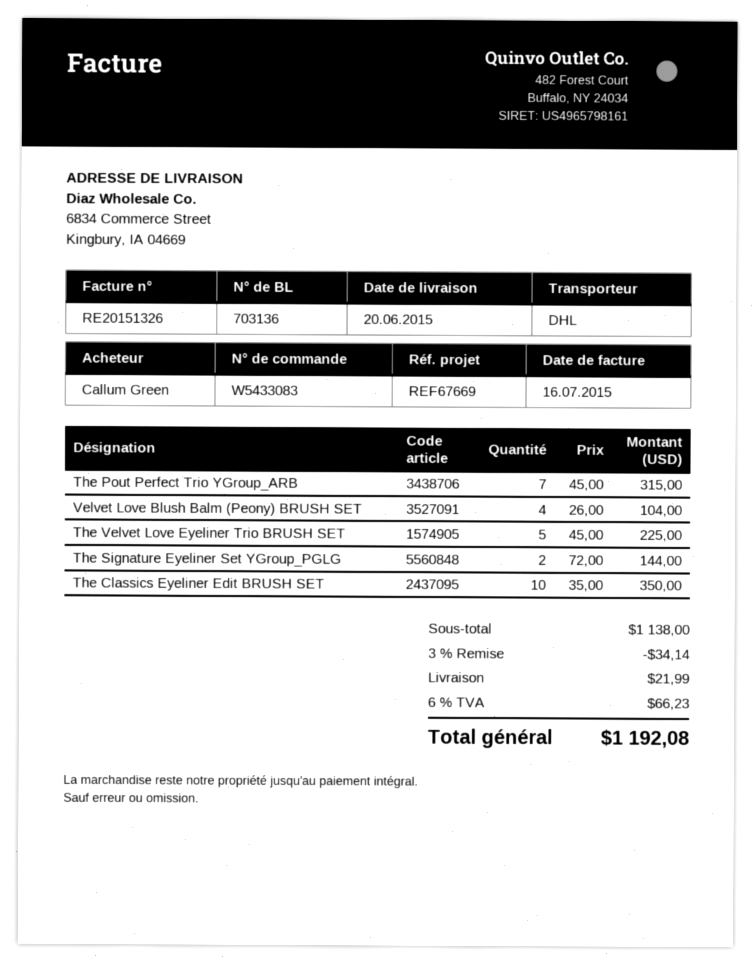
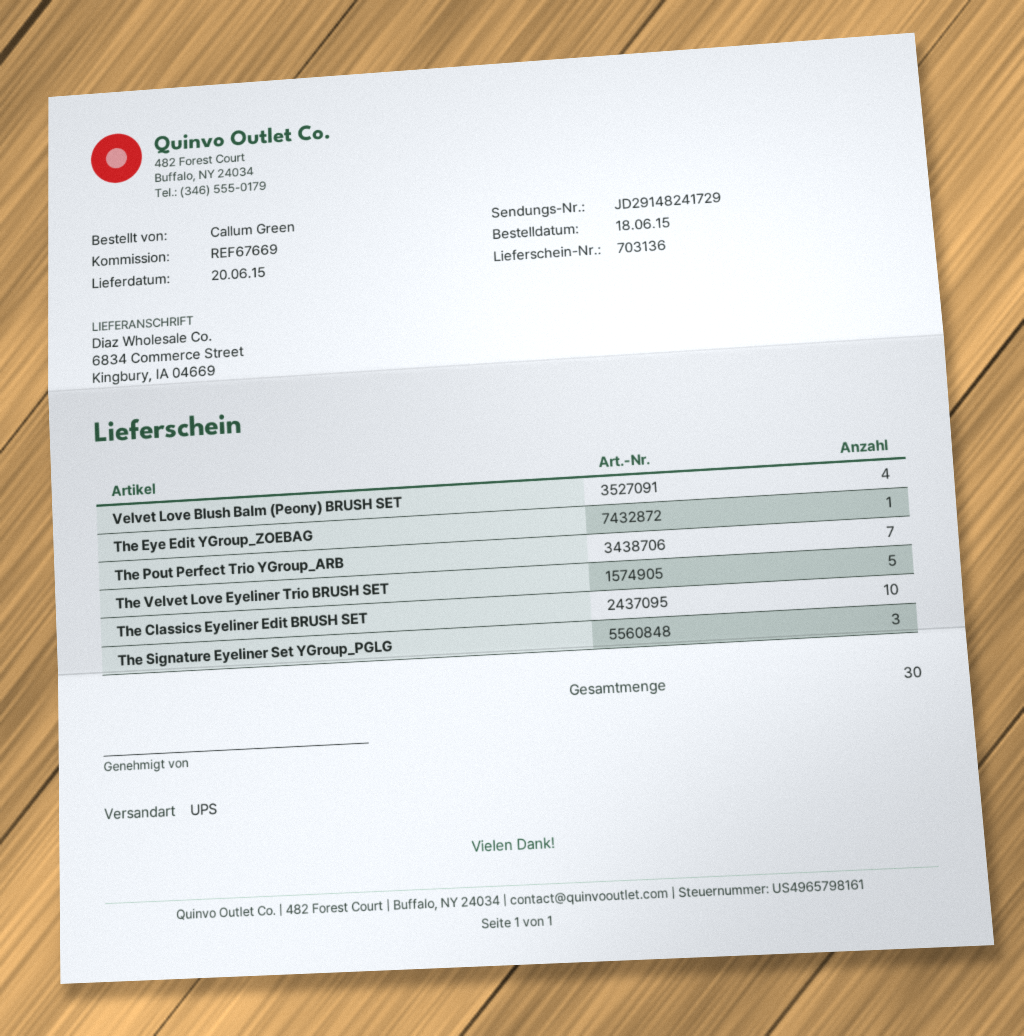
shipping method: DHL -> UPS
The Signature Eyeliner Set YGroup_PGLG: 2 -> 3
The Eye Edit YGroup_ZOEBAG: none -> 1

